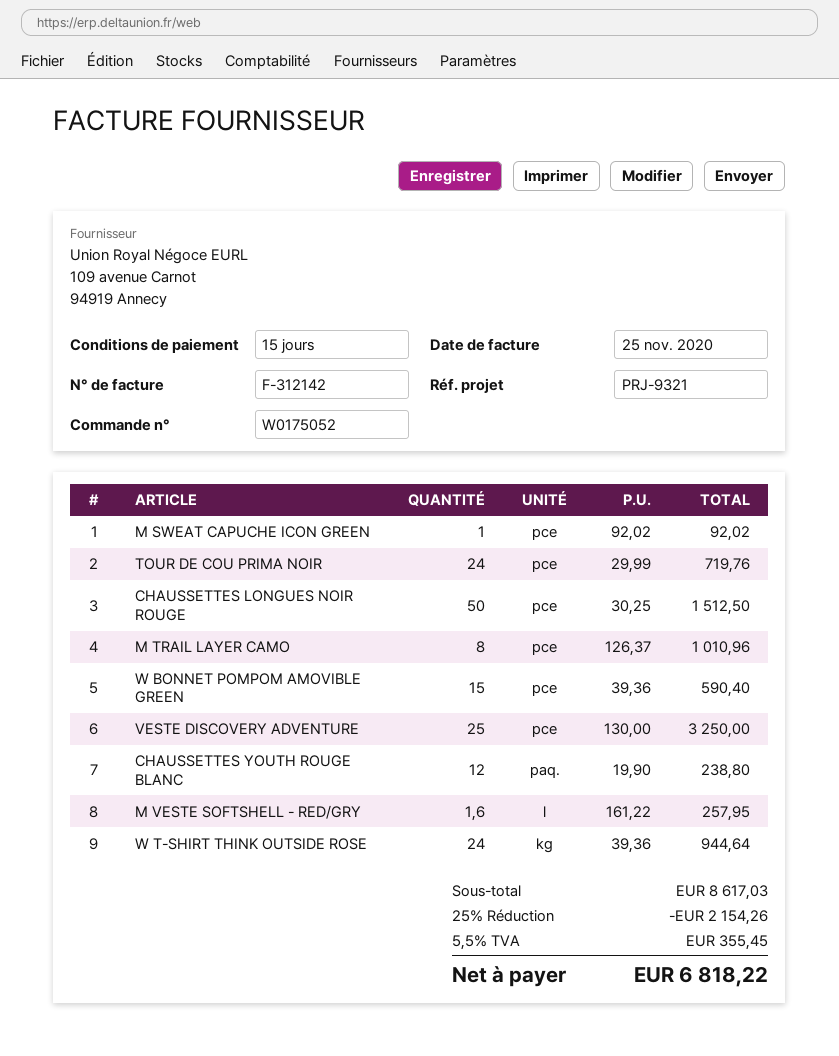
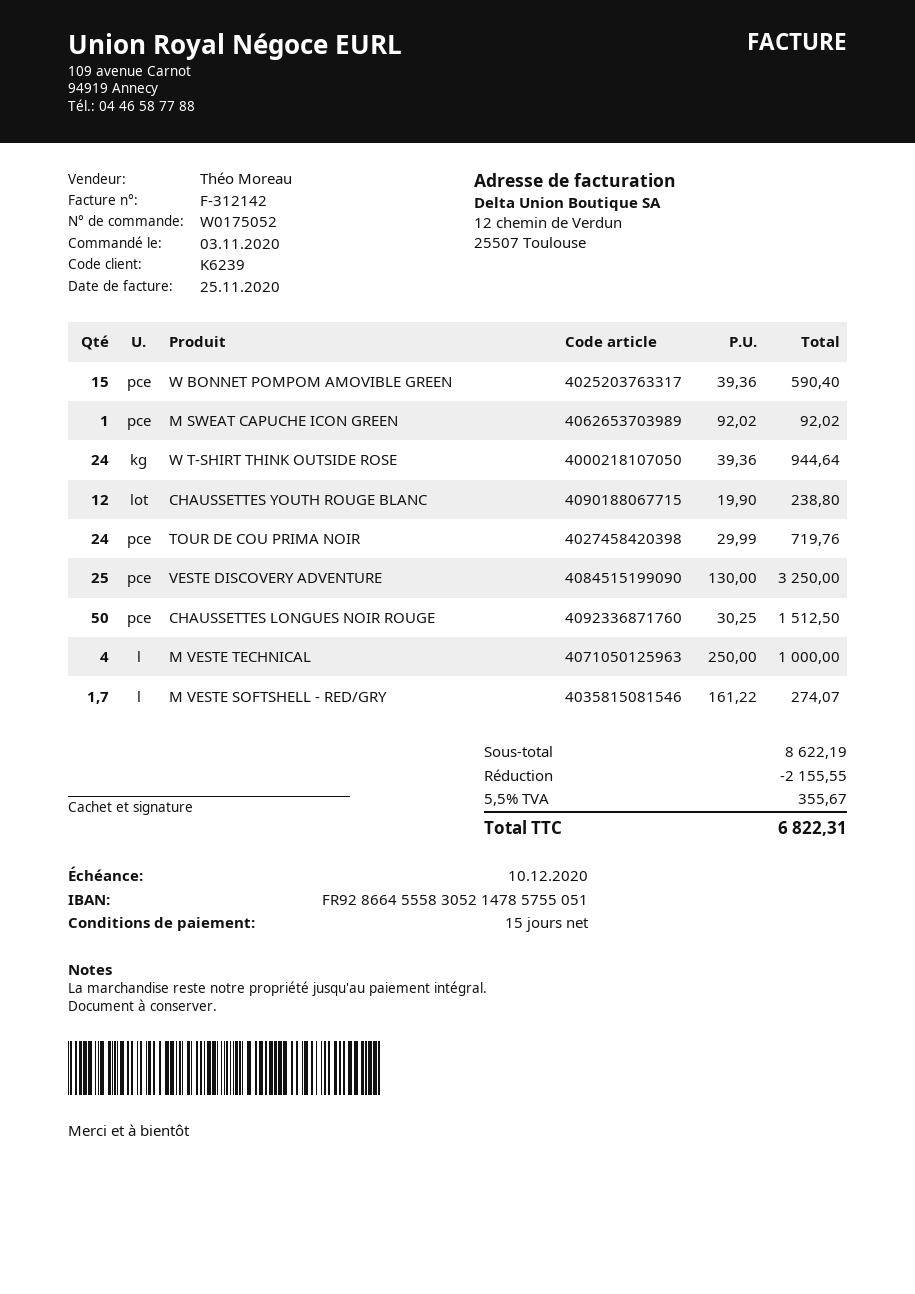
M TRAIL LAYER CAMO: 8 x 126.37 = 1010.96 -> none
M VESTE SOFTSHELL - RED/GRY: 1.6 x 161.22 = 257.95 -> 1.7 x 161.22 = 274.07
M VESTE TECHNICAL: none -> 4 x 250.00 = 1000.00
subtotal: 8617.03 -> 8622.19
discount: 2154.26 -> 2155.55
tax: 5.5% = 355.45 -> 5.5% = 355.67
total: 6818.22 -> 6822.31

